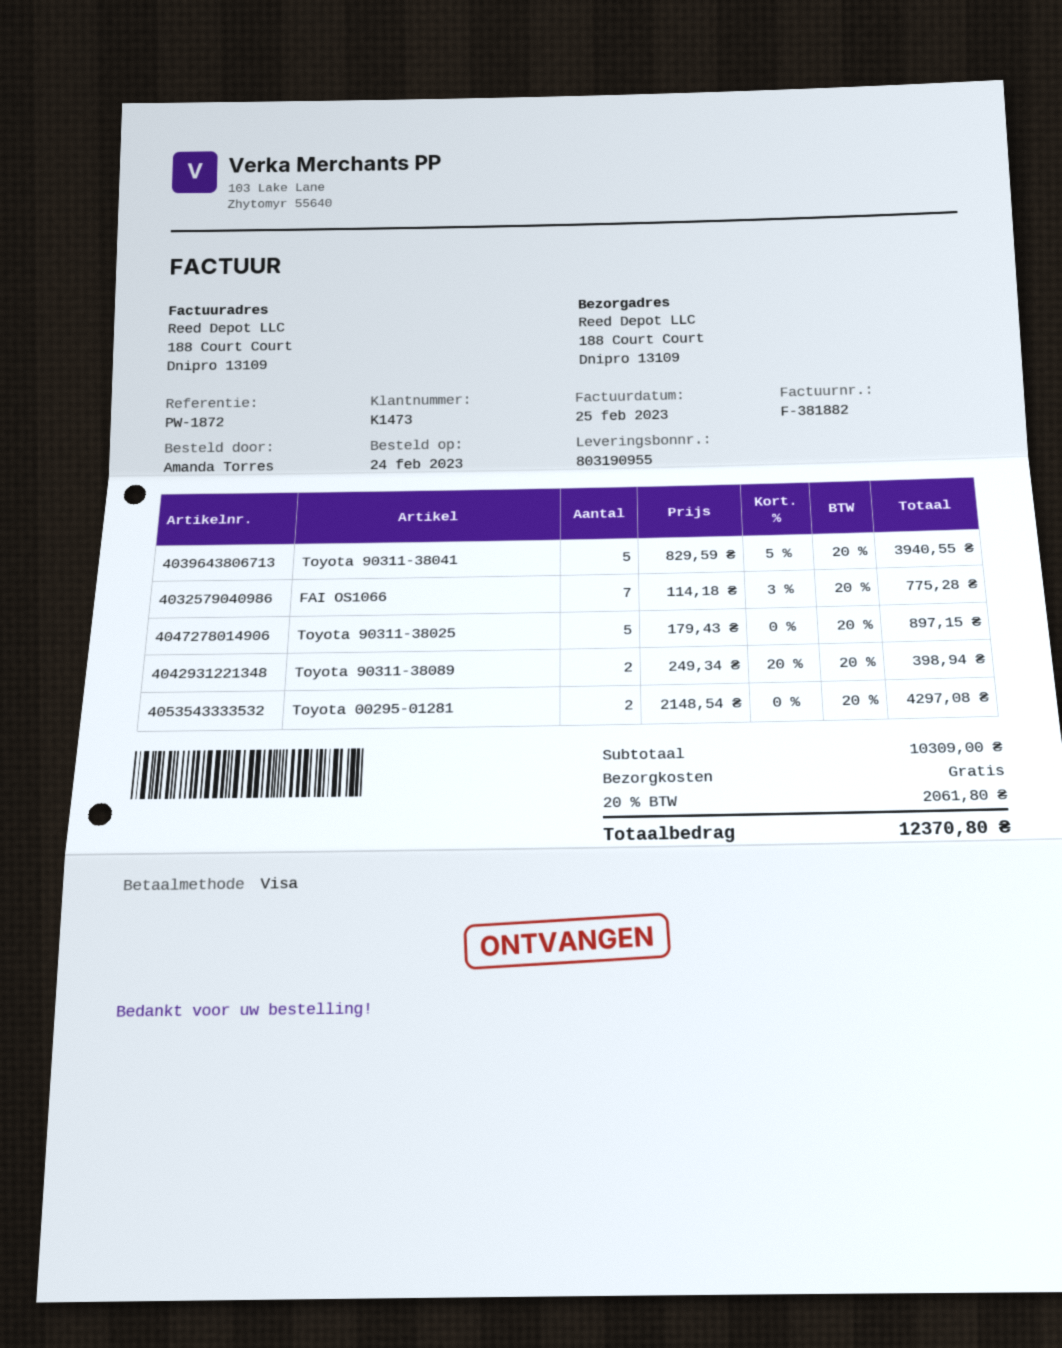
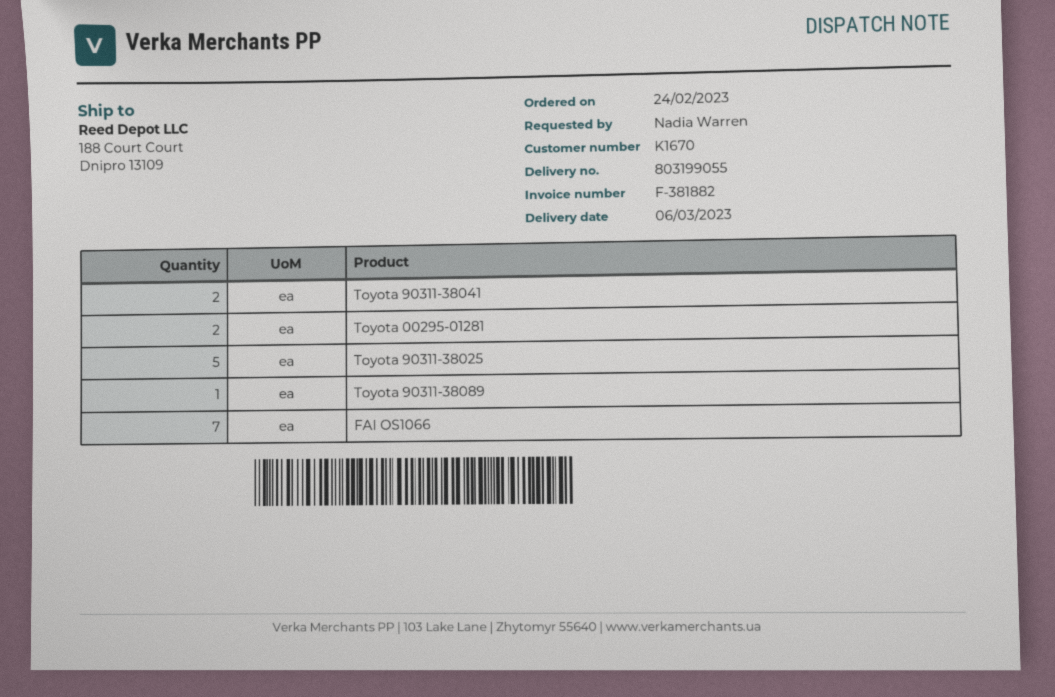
delivery note number: 803190955 -> 803199055
customer number: K1473 -> K1670
ordered by: Amanda Torres -> Nadia Warren
Toyota 90311-38041: 5 -> 2
Toyota 90311-38089: 2 -> 1

